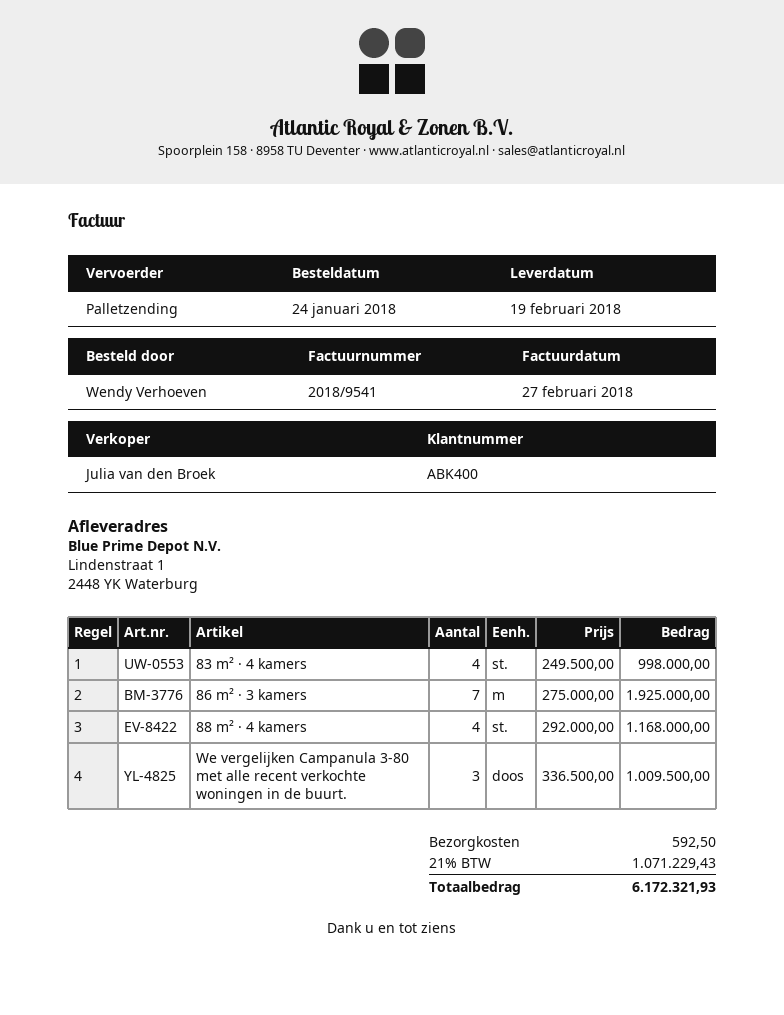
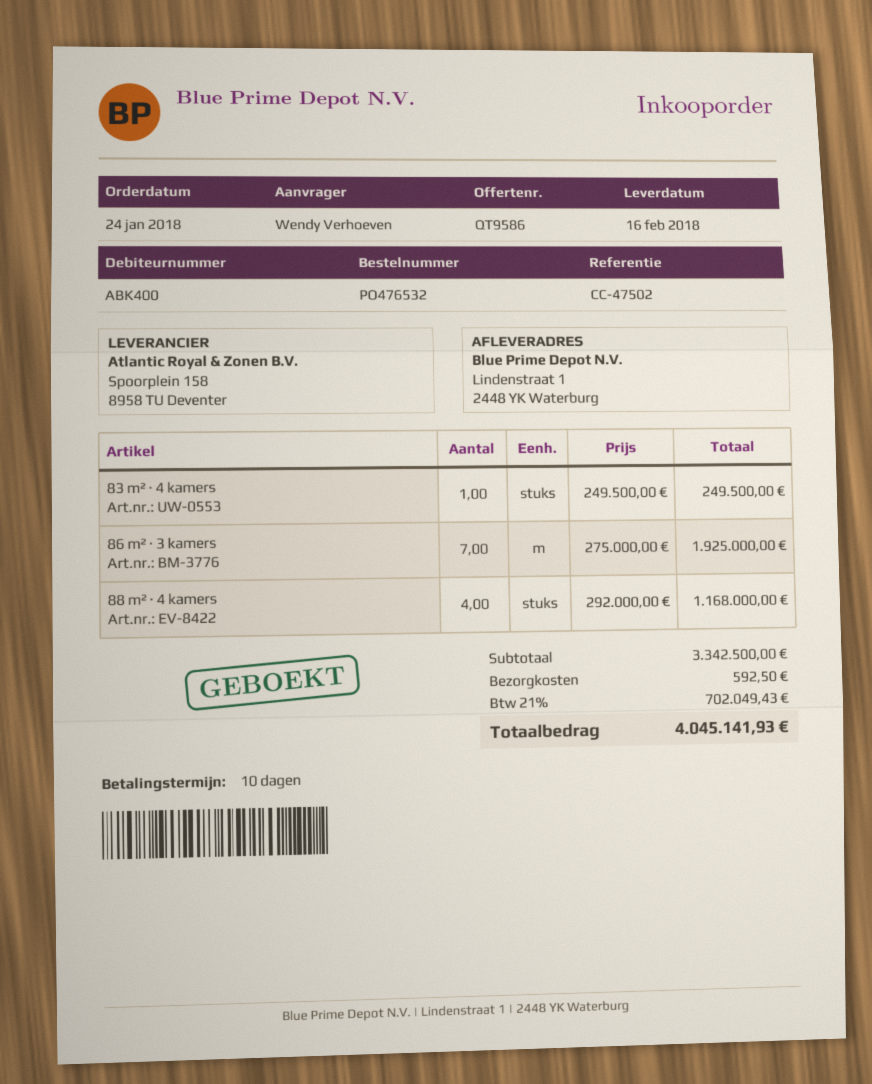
delivery date: 2018-02-19 -> 2018-02-16
83 m² · 4 kamers: 4 x 249500.00 = 998000.00 -> 1 x 249500.00 = 249500.00
We vergelijken Campanula 3-80 met alle recent verkochte woningen in de buurt.: 3 x 336500.00 = 1009500.00 -> none
tax: 21% = 1071229.43 -> 21% = 702049.43
total: 6172321.93 -> 4045141.93

